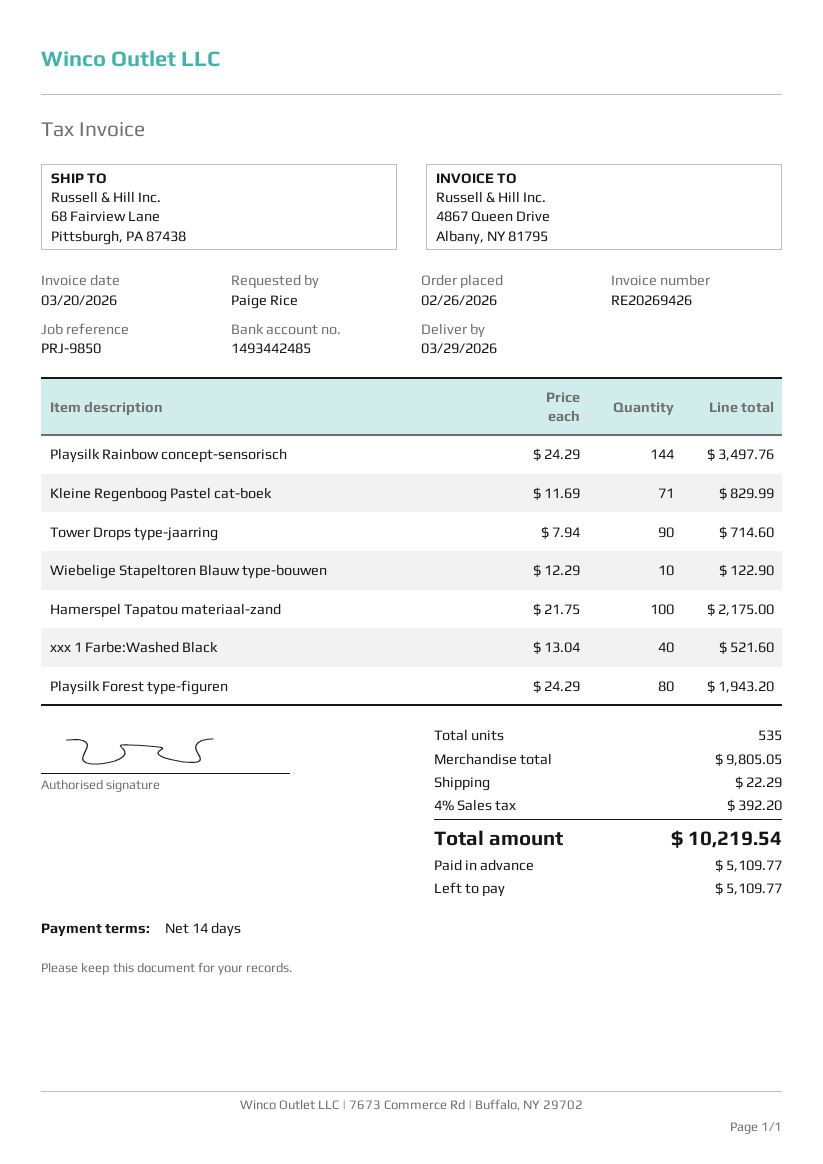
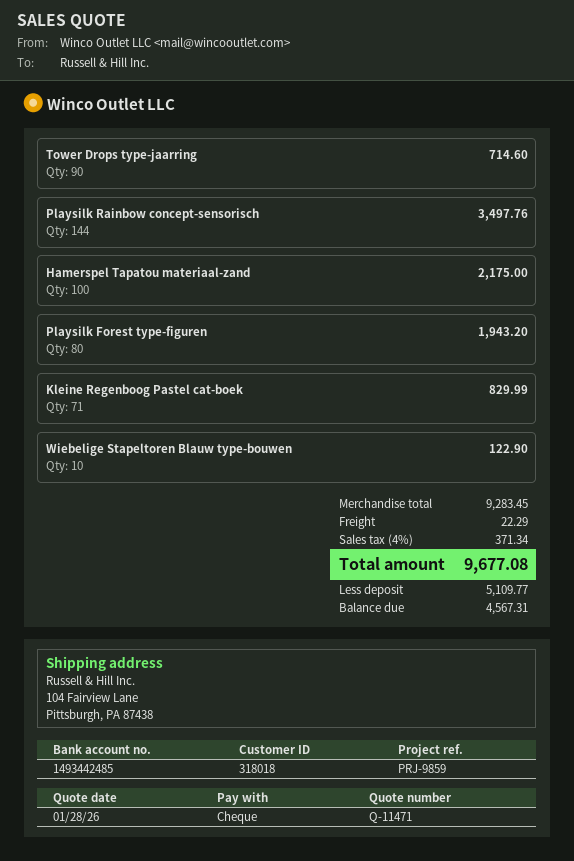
reference: PRJ-9850 -> PRJ-9859
ship to: 68 Fairview Lane, Pittsburgh, PA 87438 -> 104 Fairview Lane, Pittsburgh, PA 87438
xxx 1 Farbe:Washed Black: 40 for 521.60 -> none
subtotal: 9805.05 -> 9283.45
tax: 4% = 392.20 -> 4% = 371.34
total: 10219.54 -> 9677.08
balance: 5109.77 -> 4567.31

